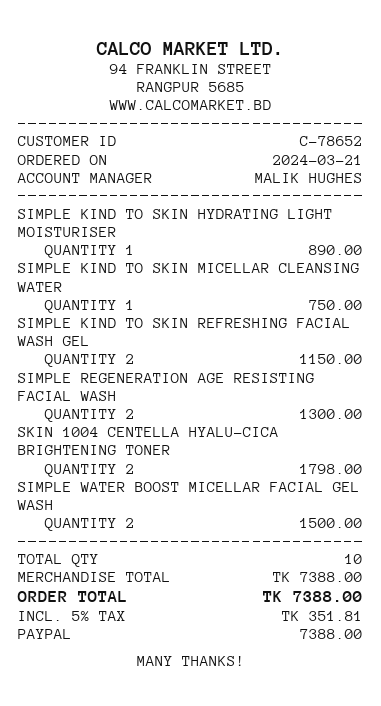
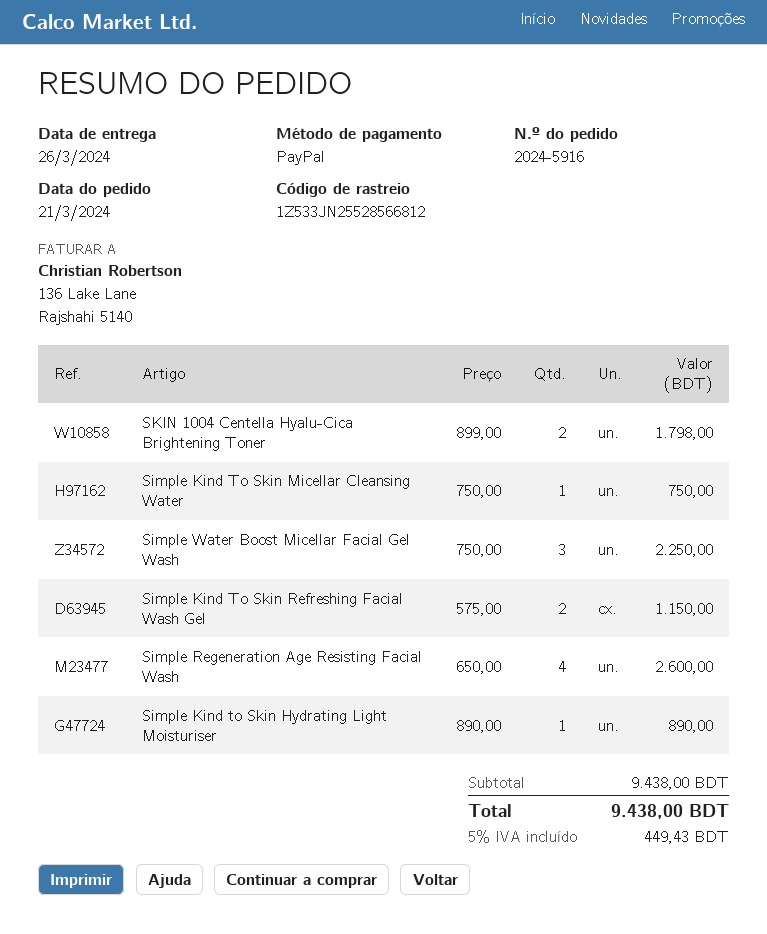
SIMPLE REGENERATION AGE RESISTING FACIAL WASH: 2 for 1300.00 -> 4 for 2600.00
SIMPLE WATER BOOST MICELLAR FACIAL GEL WASH: 2 for 1500.00 -> 3 for 2250.00
subtotal: 7388.00 -> 9438.00
tax: 5% = 351.81 -> 5% = 449.43
total: 7388.00 -> 9438.00

